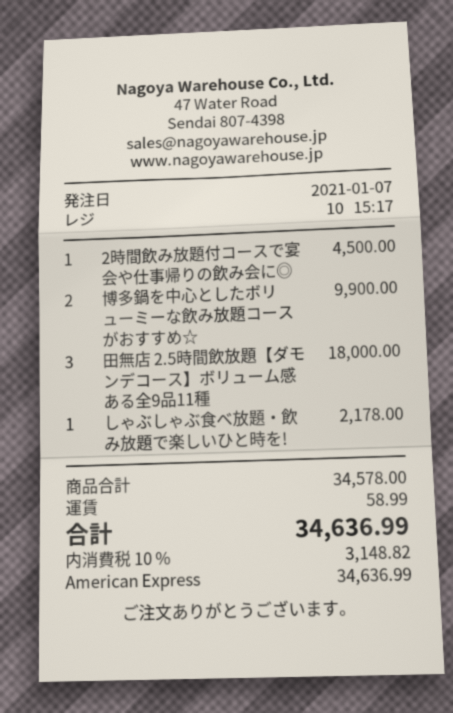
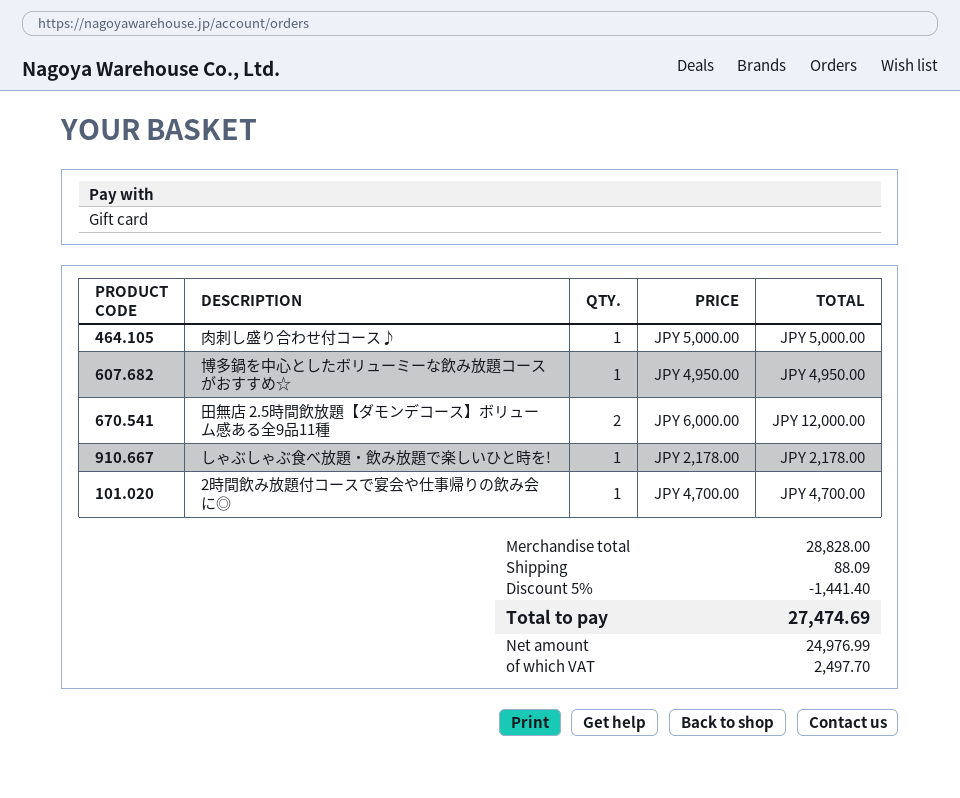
payment method: American Express -> gift card
2時間飲み放題付コースで宴会や仕事帰りの飲み会に◎: 1 for 4500.00 -> 1 for 4700.00
博多鍋を中心としたボリューミーな飲み放題コースがおすすめ☆: 2 for 9900.00 -> 1 for 4950.00
田無店 2.5時間飲放題【ダモンデコース】ボリューム感ある全9品11種: 3 for 18000.00 -> 2 for 12000.00
肉刺し盛り合わせ付コース♪: none -> 1 for 5000.00
subtotal: 34578.00 -> 28828.00
discount: none -> 5% = 1441.40
shipping: 58.99 -> 88.09
tax: 3148.82 -> 2497.70
total: 34636.99 -> 27474.69

